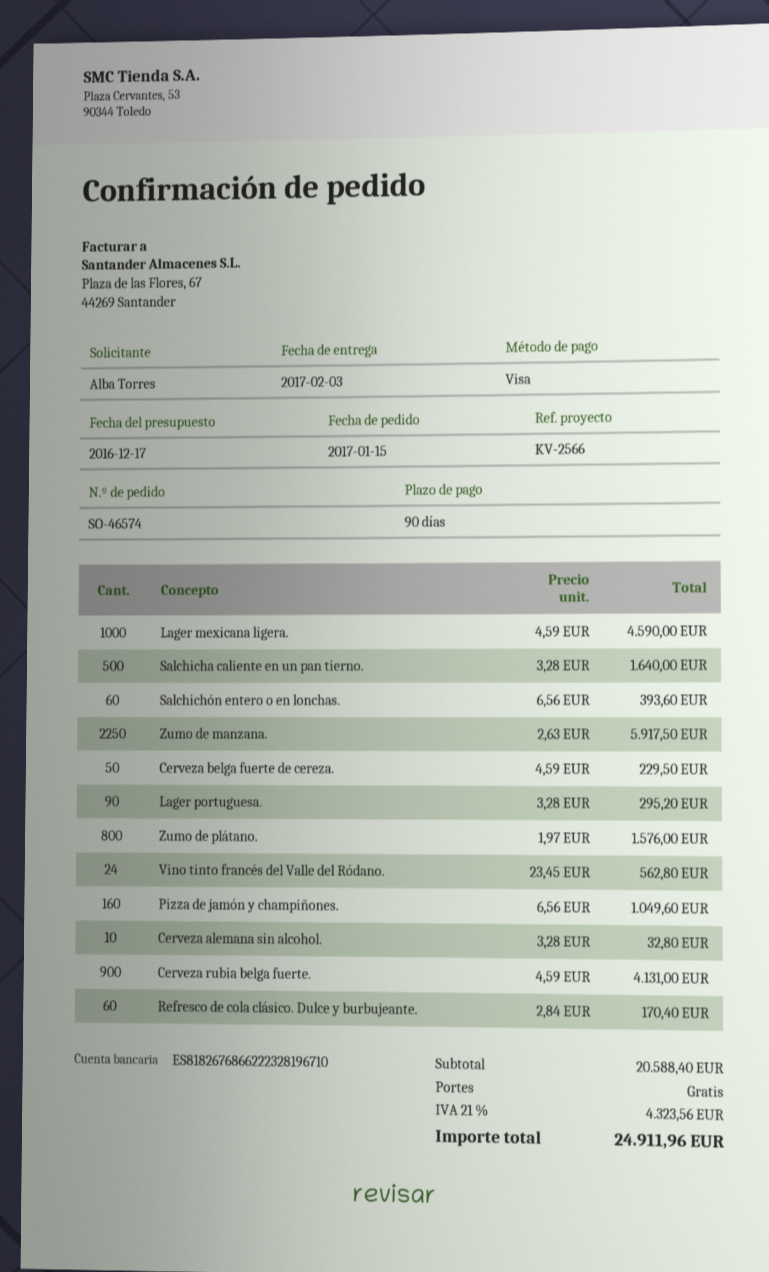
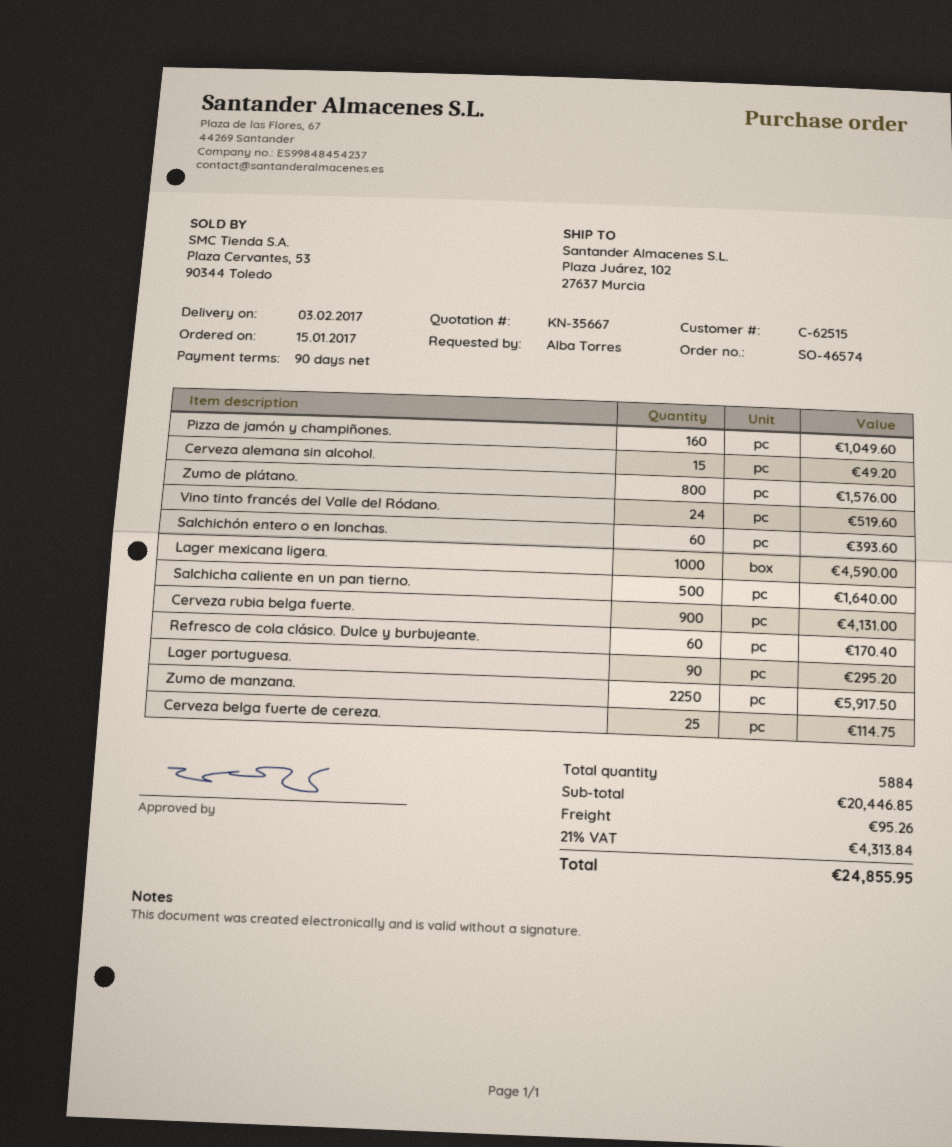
Cerveza belga fuerte de cereza.: 50 for 229.50 -> 25 for 114.75
Vino tinto francés del Valle del Ródano.: 24 for 562.80 -> 24 for 519.60
Cerveza alemana sin alcohol.: 10 for 32.80 -> 15 for 49.20
subtotal: 20588.40 -> 20446.85
shipping: 0.00 -> 95.26
tax: 21% = 4323.56 -> 21% = 4313.84
total: 24911.96 -> 24855.95

